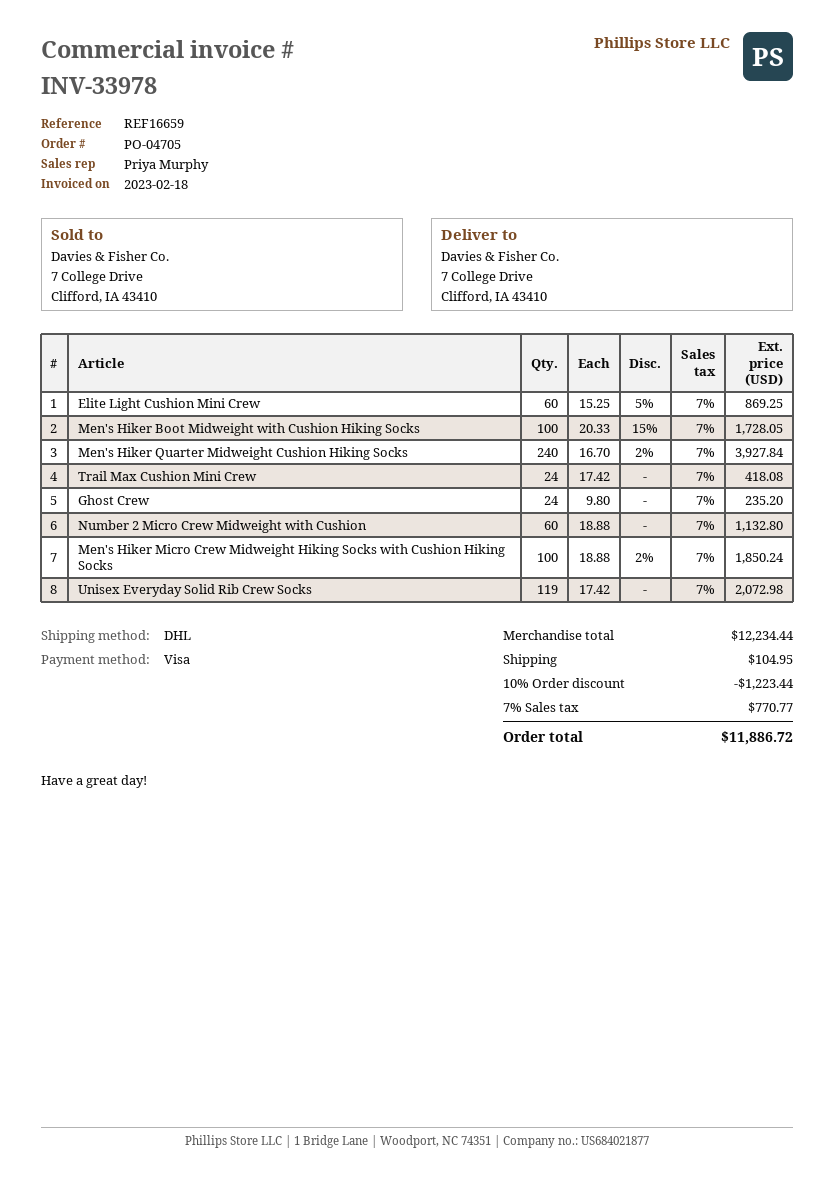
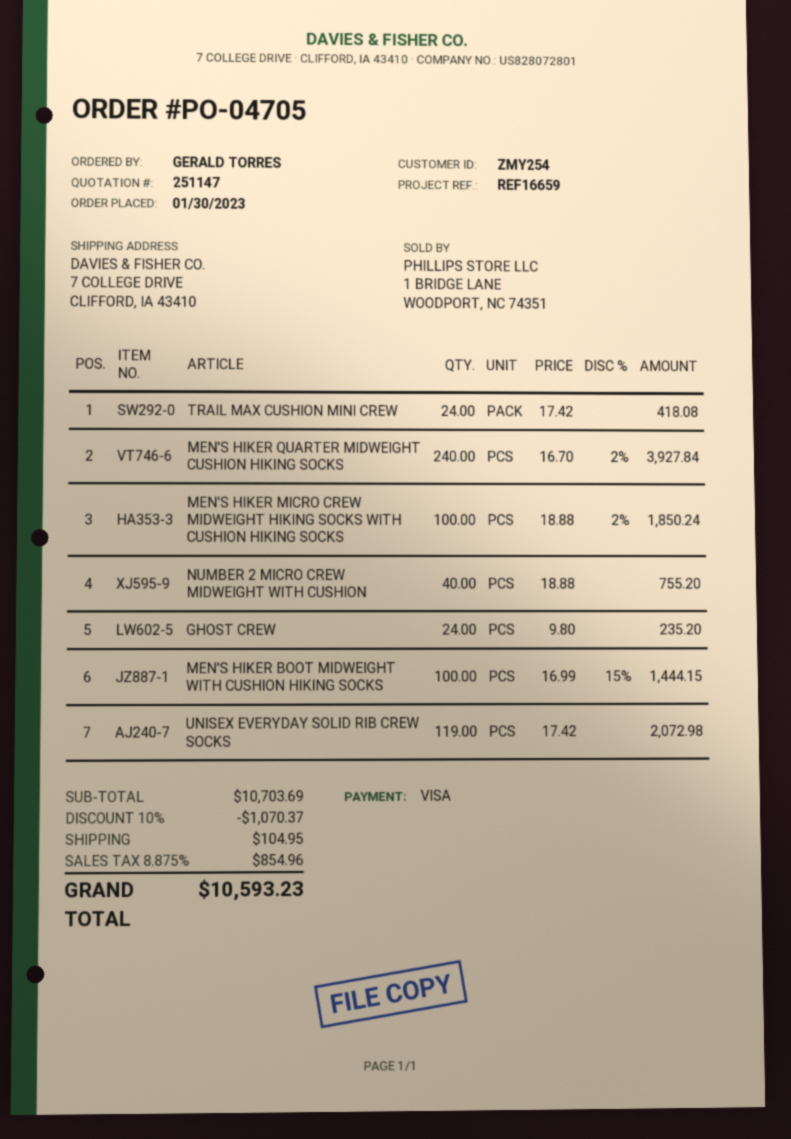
Elite Light Cushion Mini Crew: 60 x 15.25 - 5% = 869.25 -> none
Men's Hiker Boot Midweight with Cushion Hiking Socks: 100 x 20.33 - 15% = 1728.05 -> 100 x 16.99 - 15% = 1444.15
Number 2 Micro Crew Midweight with Cushion: 60 x 18.88 = 1132.80 -> 40 x 18.88 = 755.20
subtotal: 12234.44 -> 10703.69
discount: 10% = 1223.44 -> 10% = 1070.37
tax: 7% = 770.77 -> 8.875% = 854.96
total: 11886.72 -> 10593.23

